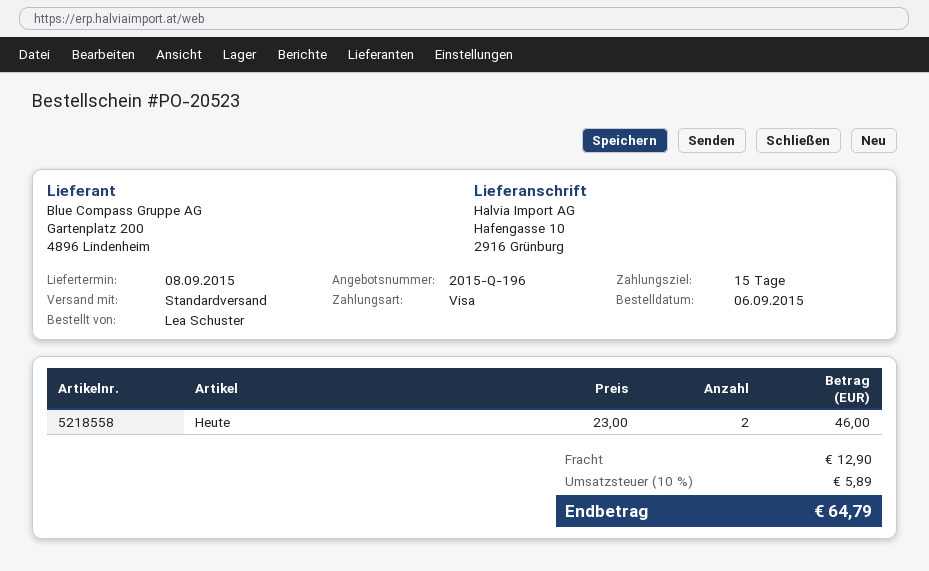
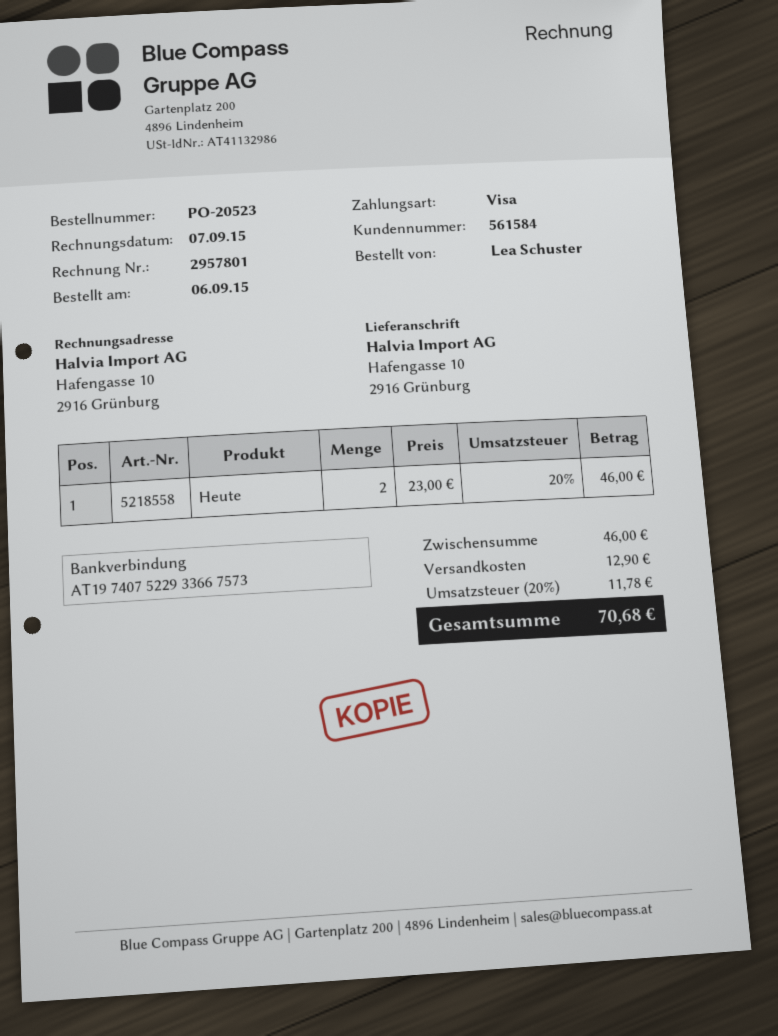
tax: 10% = 5.89 -> 20% = 11.78
total: 64.79 -> 70.68

